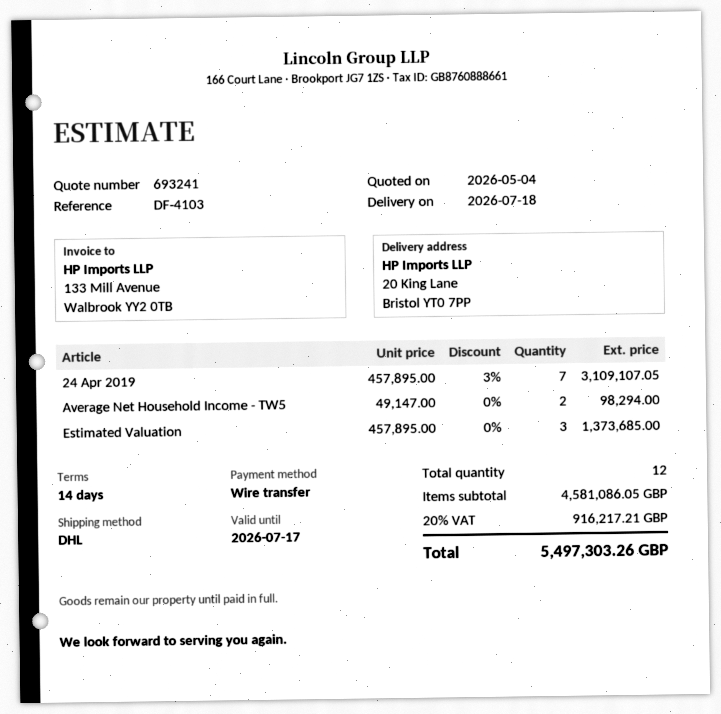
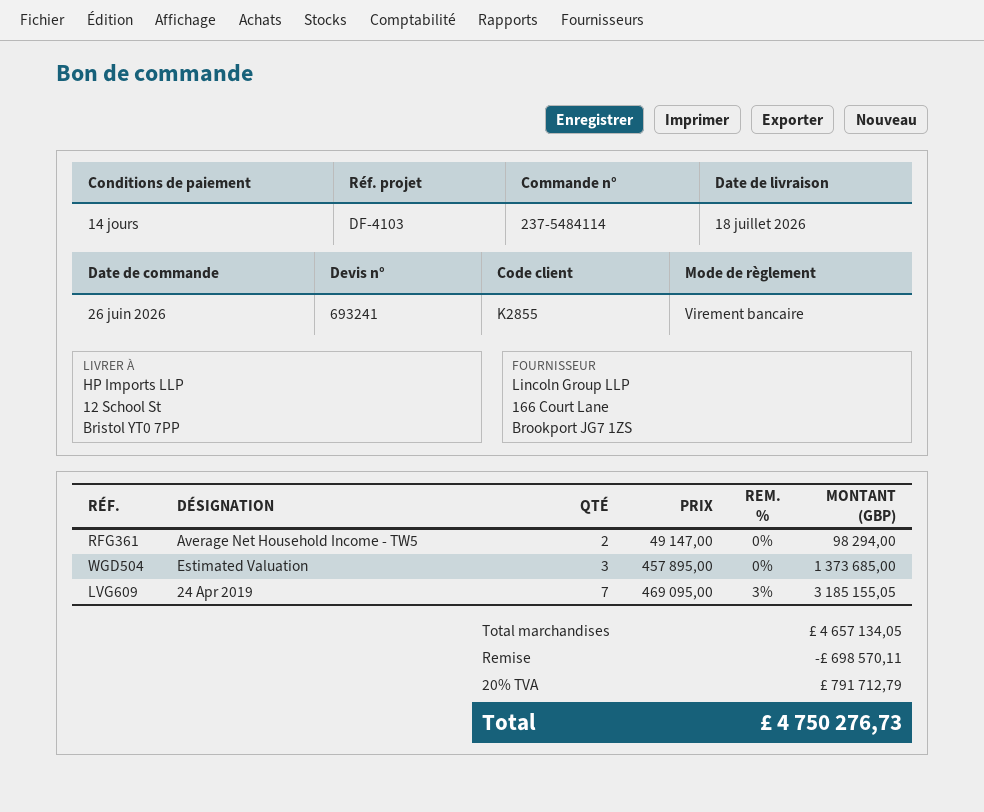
ship to: 20 King Lane, Bristol YT0 7PP -> 12 School St, Bristol YT0 7PP
24 Apr 2019: 7 x 457895.00 - 3% = 3109107.05 -> 7 x 469095.00 - 3% = 3185155.05
subtotal: 4581086.05 -> 4657134.05
discount: none -> 698570.11
tax: 20% = 916217.21 -> 20% = 791712.79
total: 5497303.26 -> 4750276.73

